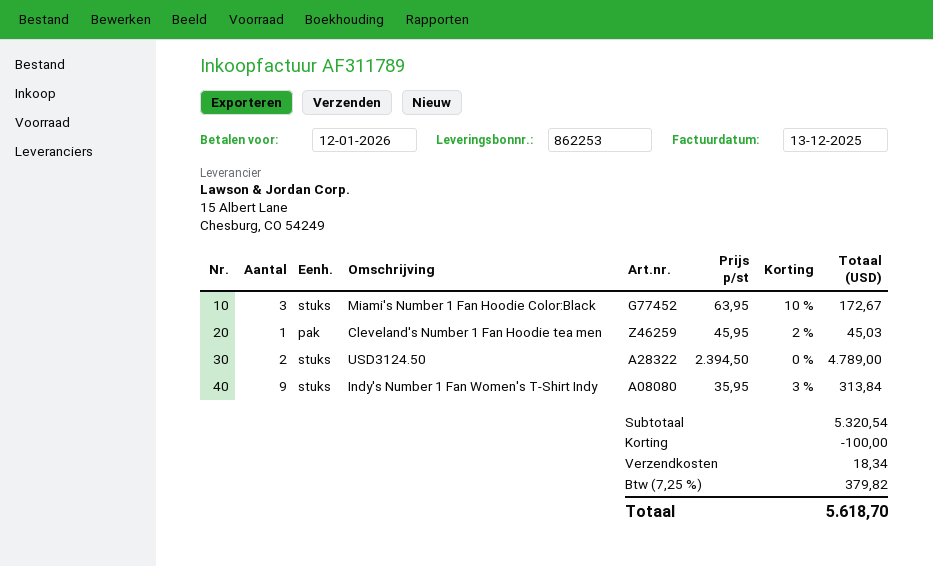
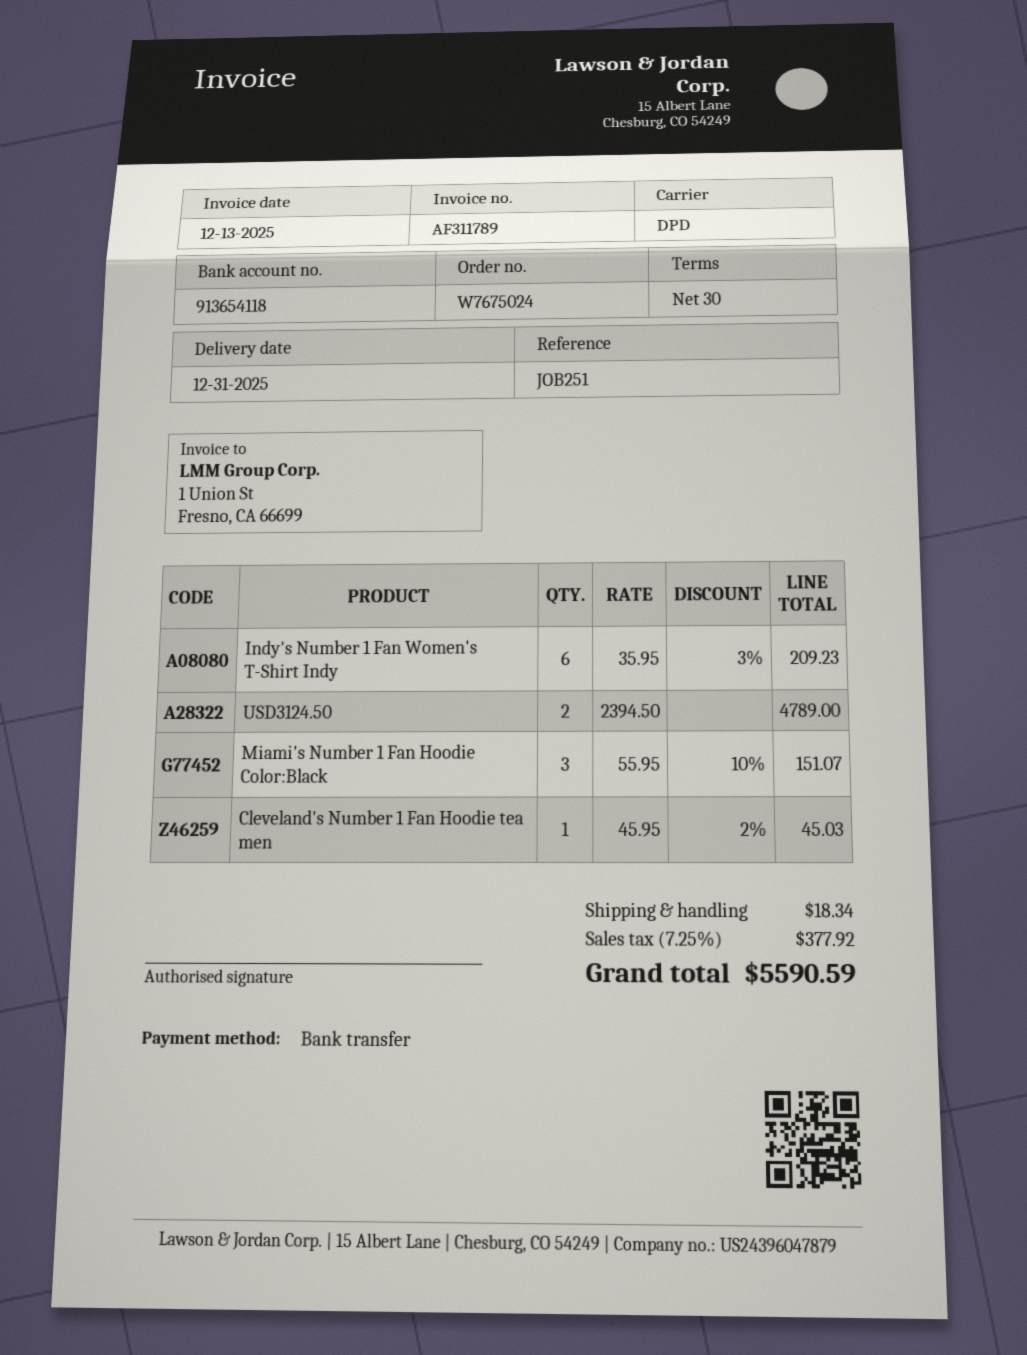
Miami's Number 1 Fan Hoodie Color:Black: 3 x 63.95 - 10% = 172.67 -> 3 x 55.95 - 10% = 151.07
Indy's Number 1 Fan Women's T-Shirt Indy: 9 x 35.95 - 3% = 313.84 -> 6 x 35.95 - 3% = 209.23
discount: 100.00 -> none
tax: 7.25% = 379.82 -> 7.25% = 377.92
total: 5618.70 -> 5590.59

